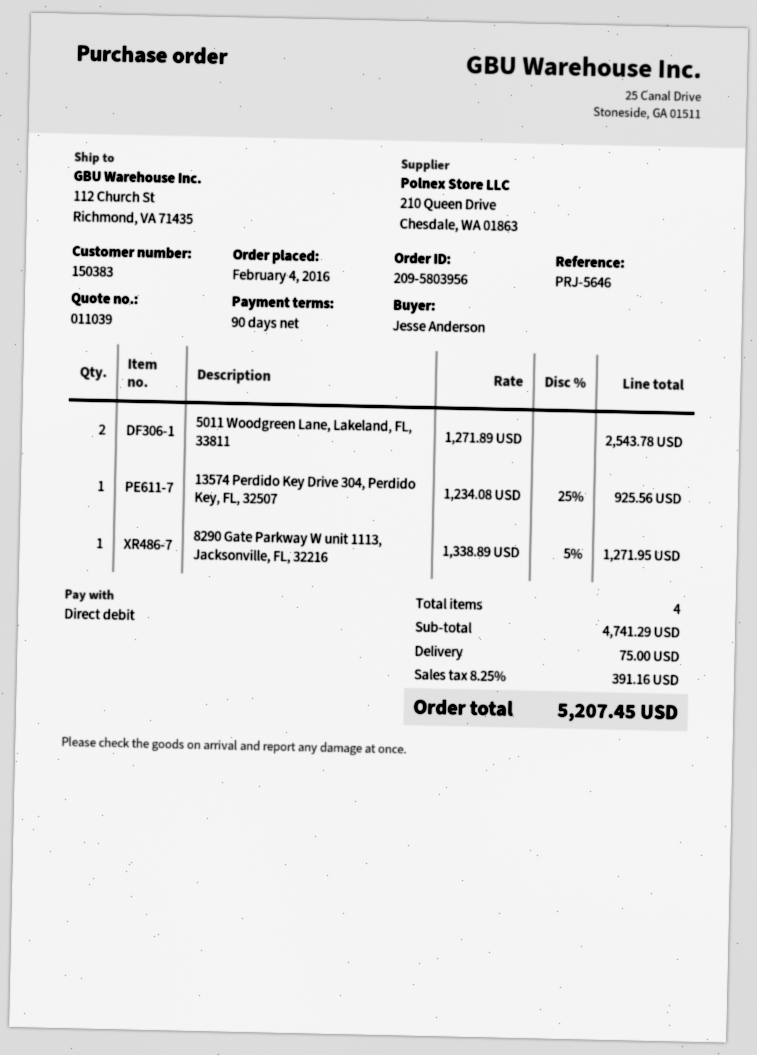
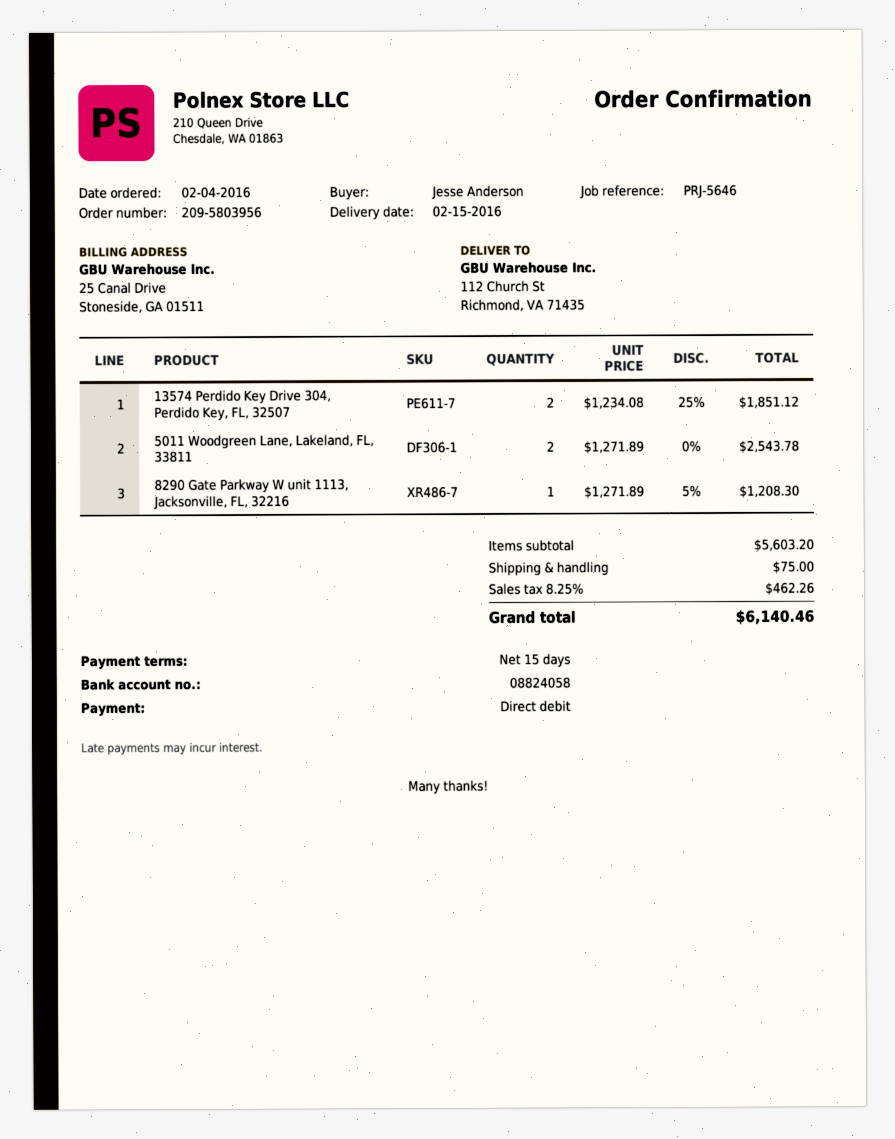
payment terms: 90 days -> 15 days
13574 Perdido Key Drive 304, Perdido Key, FL, 32507: 1 x 1234.08 - 25% = 925.56 -> 2 x 1234.08 - 25% = 1851.12
8290 Gate Parkway W unit 1113, Jacksonville, FL, 32216: 1 x 1338.89 - 5% = 1271.95 -> 1 x 1271.89 - 5% = 1208.30
subtotal: 4741.29 -> 5603.20
tax: 8.25% = 391.16 -> 8.25% = 462.26
total: 5207.45 -> 6140.46

